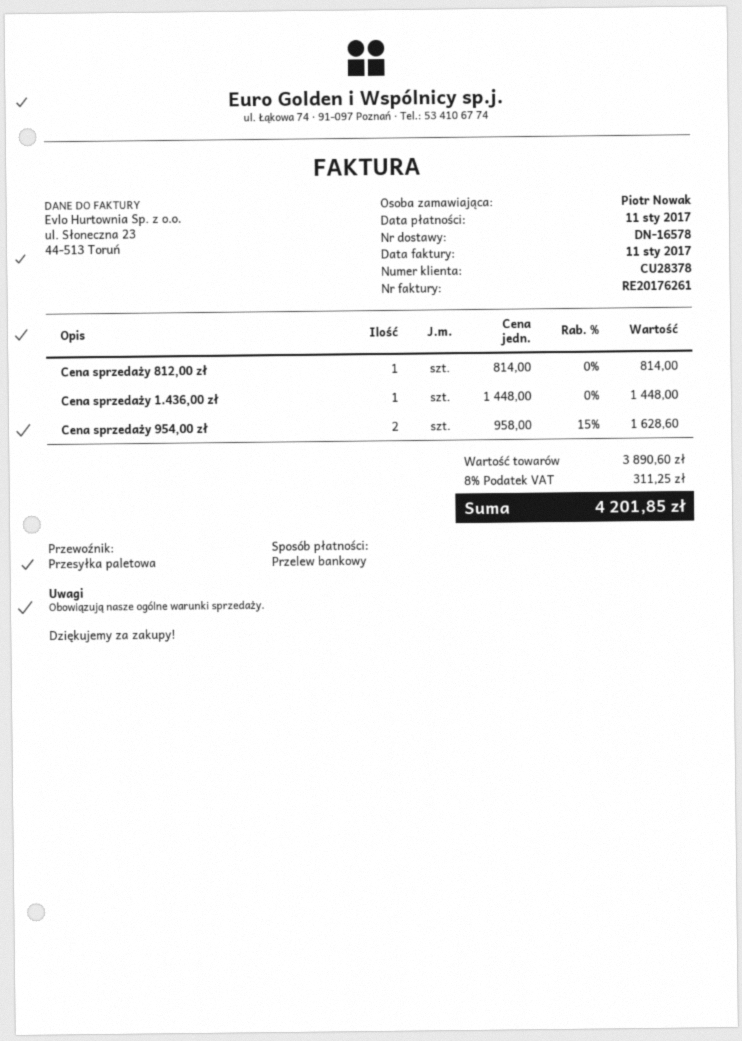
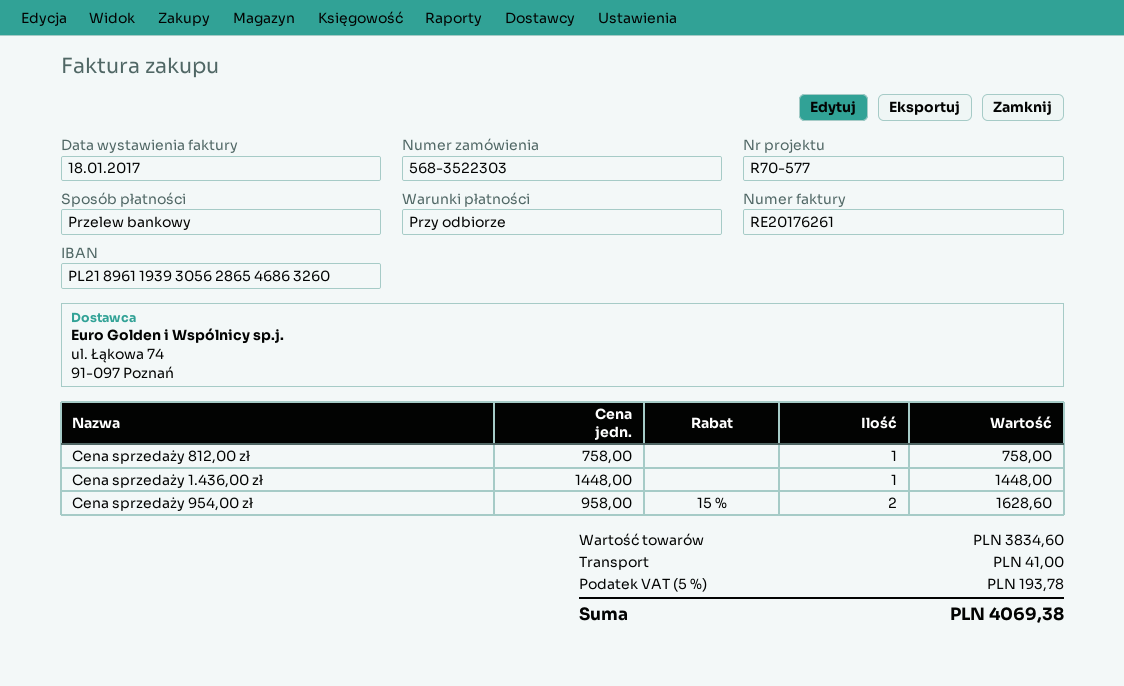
invoice date: 2017-01-11 -> 2017-01-18
Cena sprzedaży 812,00 zł: 1 x 814.00 = 814.00 -> 1 x 758.00 = 758.00
subtotal: 3890.60 -> 3834.60
shipping: none -> 41.00
tax: 8% = 311.25 -> 5% = 193.78
total: 4201.85 -> 4069.38

